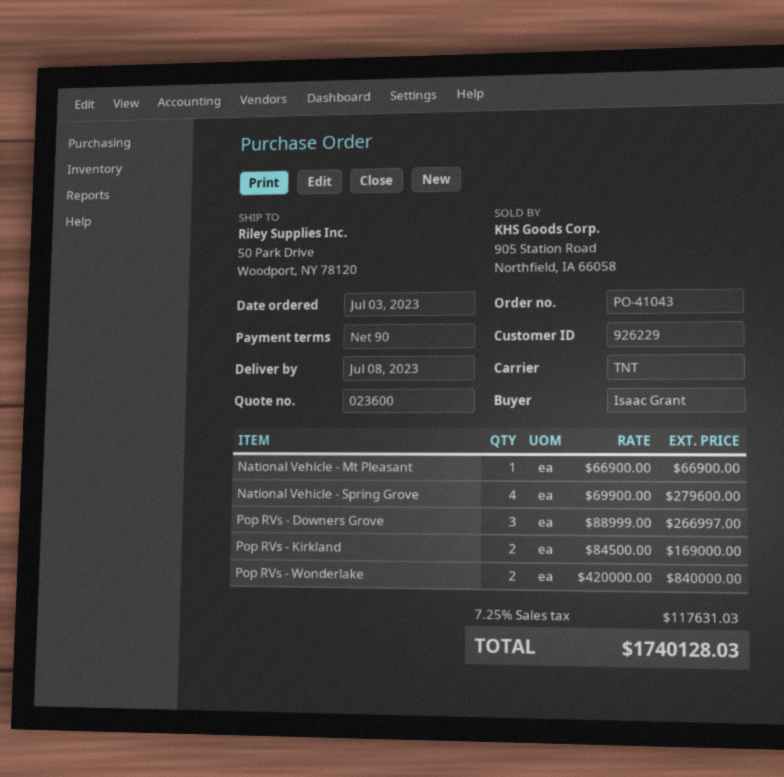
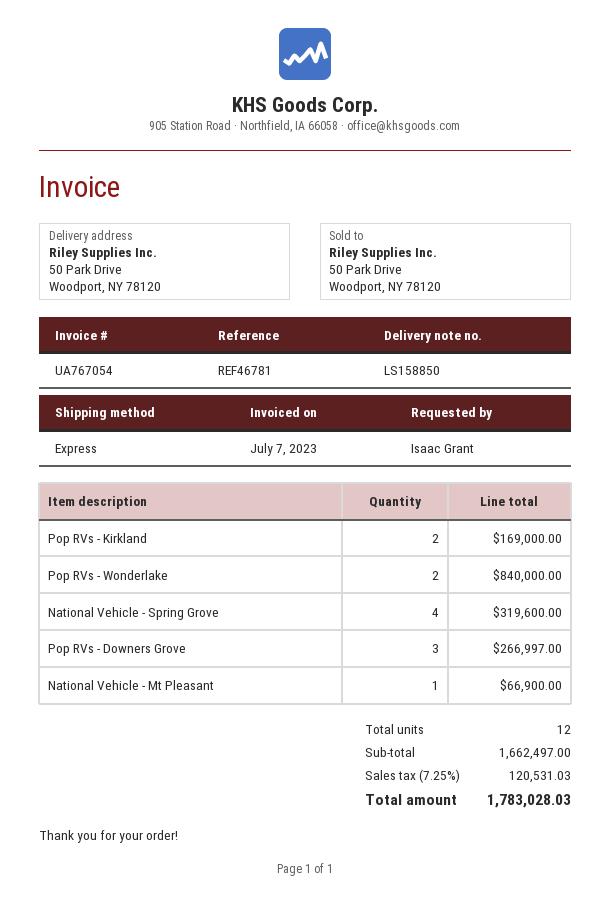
shipping method: TNT -> express
National Vehicle - Spring Grove: 4 for 279600.00 -> 4 for 319600.00
tax: 7.25% = 117631.03 -> 7.25% = 120531.03
total: 1740128.03 -> 1783028.03

